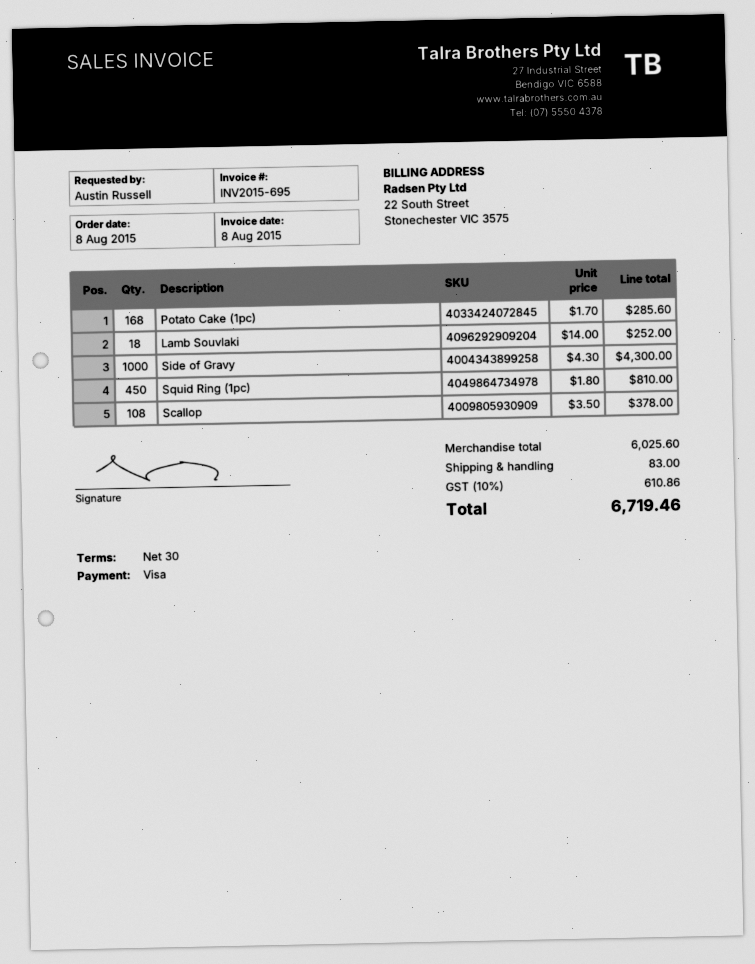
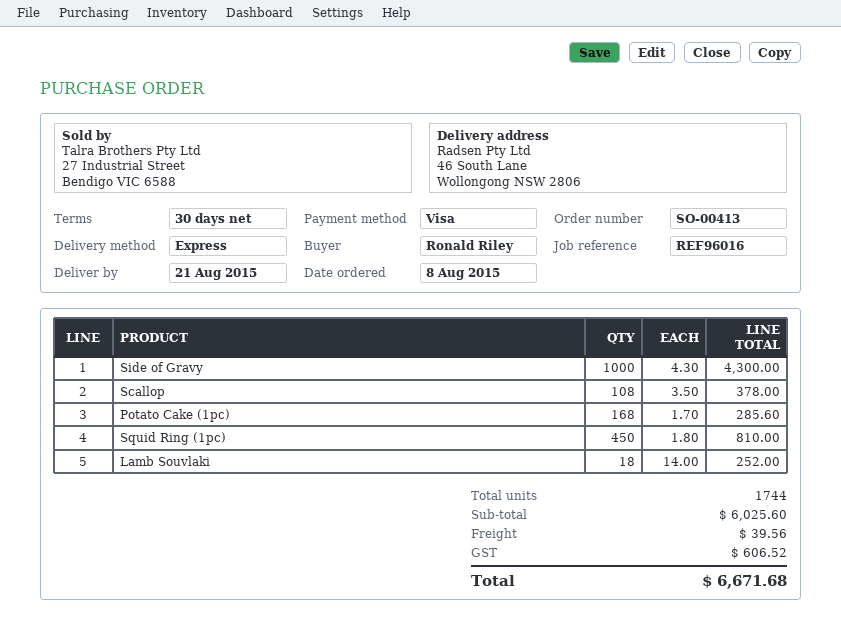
ordered by: Austin Russell -> Ronald Riley
shipping: 83.00 -> 39.56
tax: 610.86 -> 606.52
total: 6719.46 -> 6671.68

